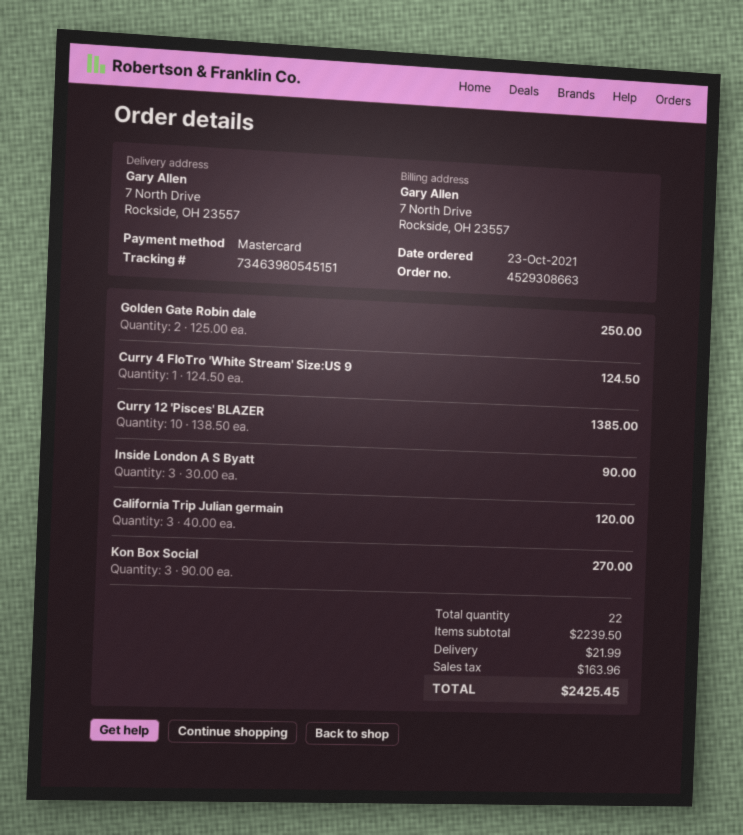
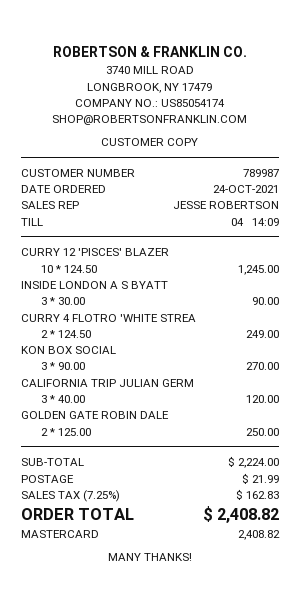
order date: 2021-10-23 -> 2021-10-24
Curry 4 FloTro 'White Stream' Size:US 9: 1 x 124.50 = 124.50 -> 2 x 124.50 = 249.00
Curry 12 'Pisces' BLAZER: 10 x 138.50 = 1385.00 -> 10 x 124.50 = 1245.00
subtotal: 2239.50 -> 2224.00
tax: 163.96 -> 162.83
total: 2425.45 -> 2408.82

